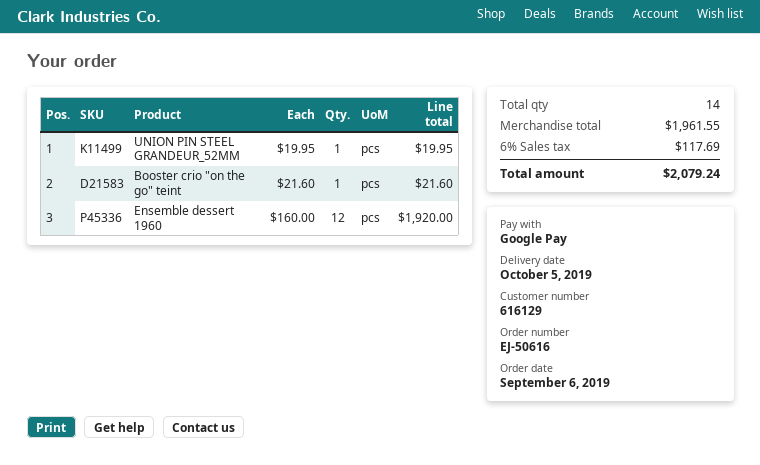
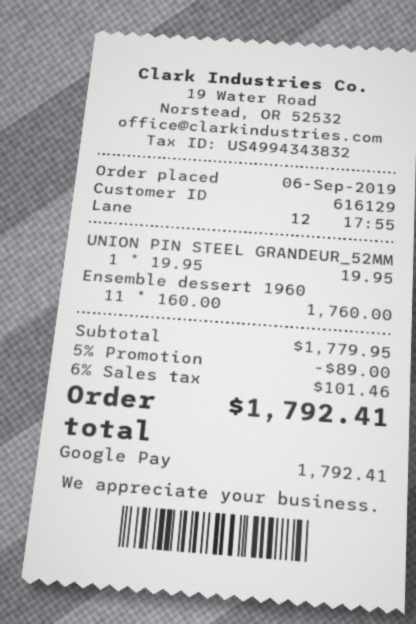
Booster crio "on the go" teint: 1 x 21.60 = 21.60 -> none
Ensemble dessert 1960: 12 x 160.00 = 1920.00 -> 11 x 160.00 = 1760.00
subtotal: 1961.55 -> 1779.95
discount: none -> 5% = 89.00
tax: 6% = 117.69 -> 6% = 101.46
total: 2079.24 -> 1792.41

